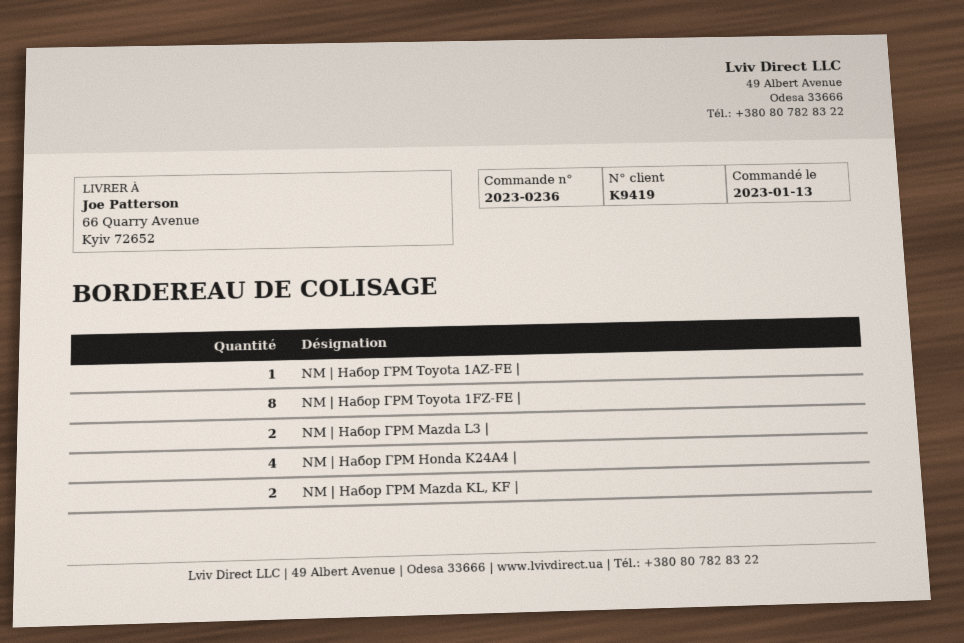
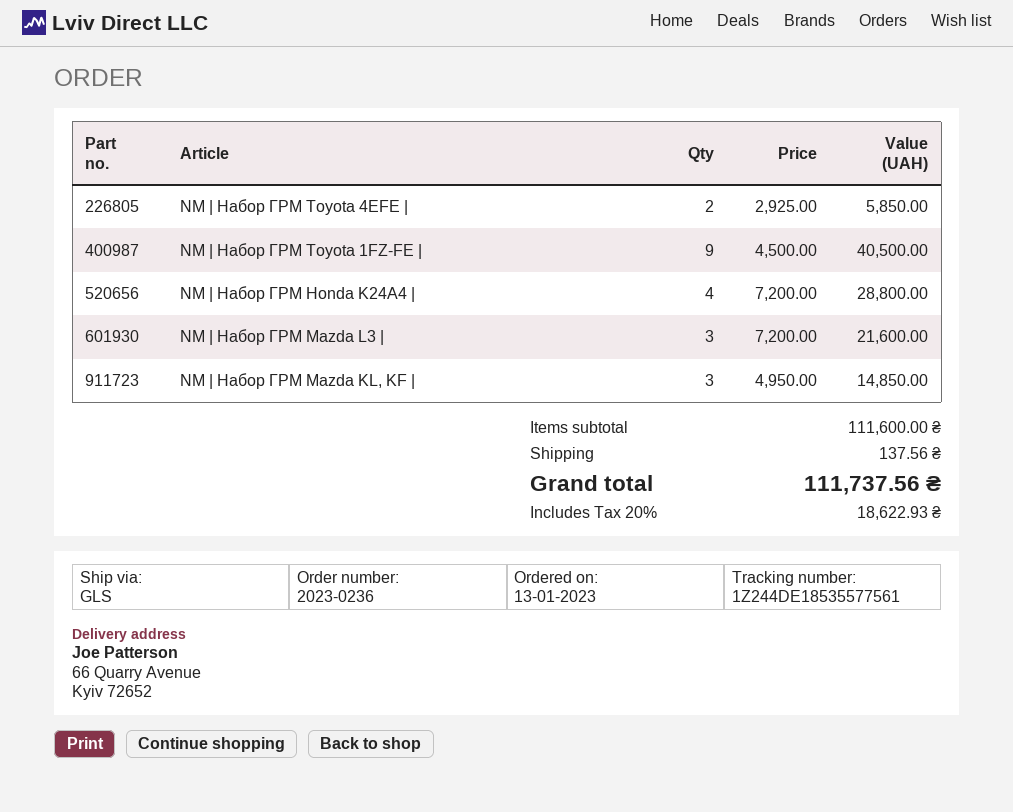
NM | Набор ГРМ Toyota 1AZ-FE |: 1 -> none
NM | Набор ГРМ Toyota 1FZ-FE |: 8 -> 9
NM | Набор ГРМ Mazda L3 |: 2 -> 3
NM | Набор ГРМ Mazda KL, KF |: 2 -> 3
NM | Набор ГРМ Toyota 4EFE |: none -> 2

